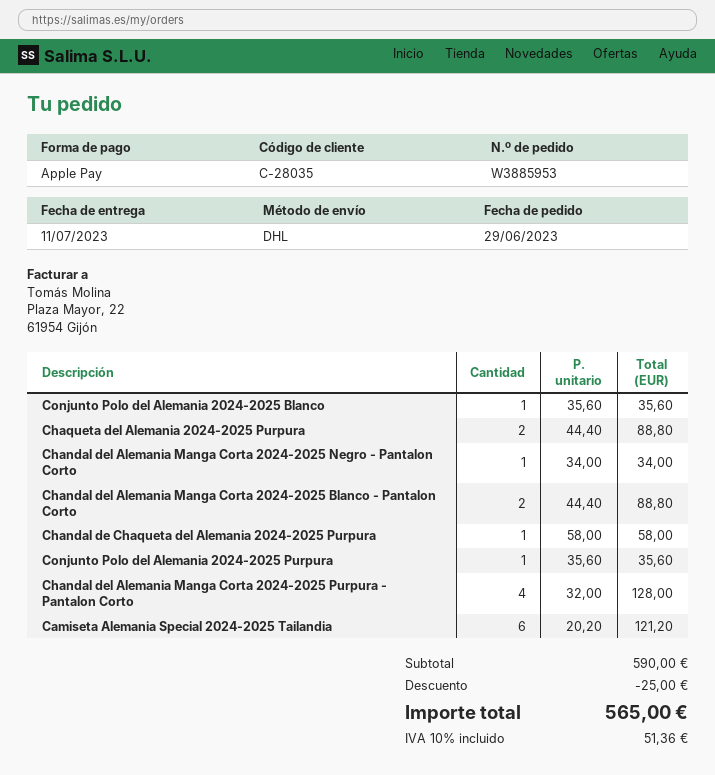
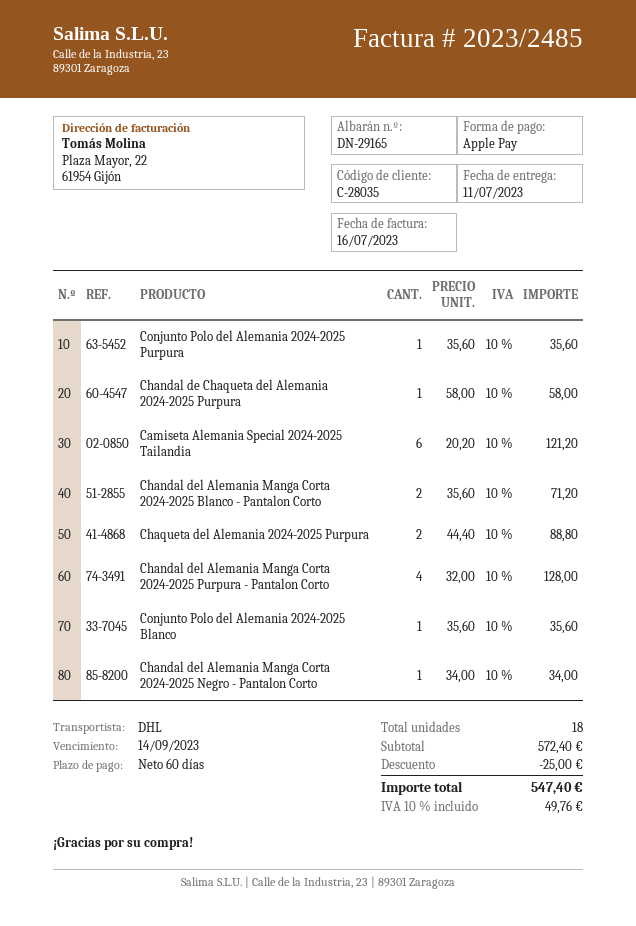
Chandal del Alemania Manga Corta 2024-2025 Blanco - Pantalon Corto: 2 x 44.40 = 88.80 -> 2 x 35.60 = 71.20
subtotal: 590.00 -> 572.40
tax: 10% = 51.36 -> 10% = 49.76
total: 565.00 -> 547.40

